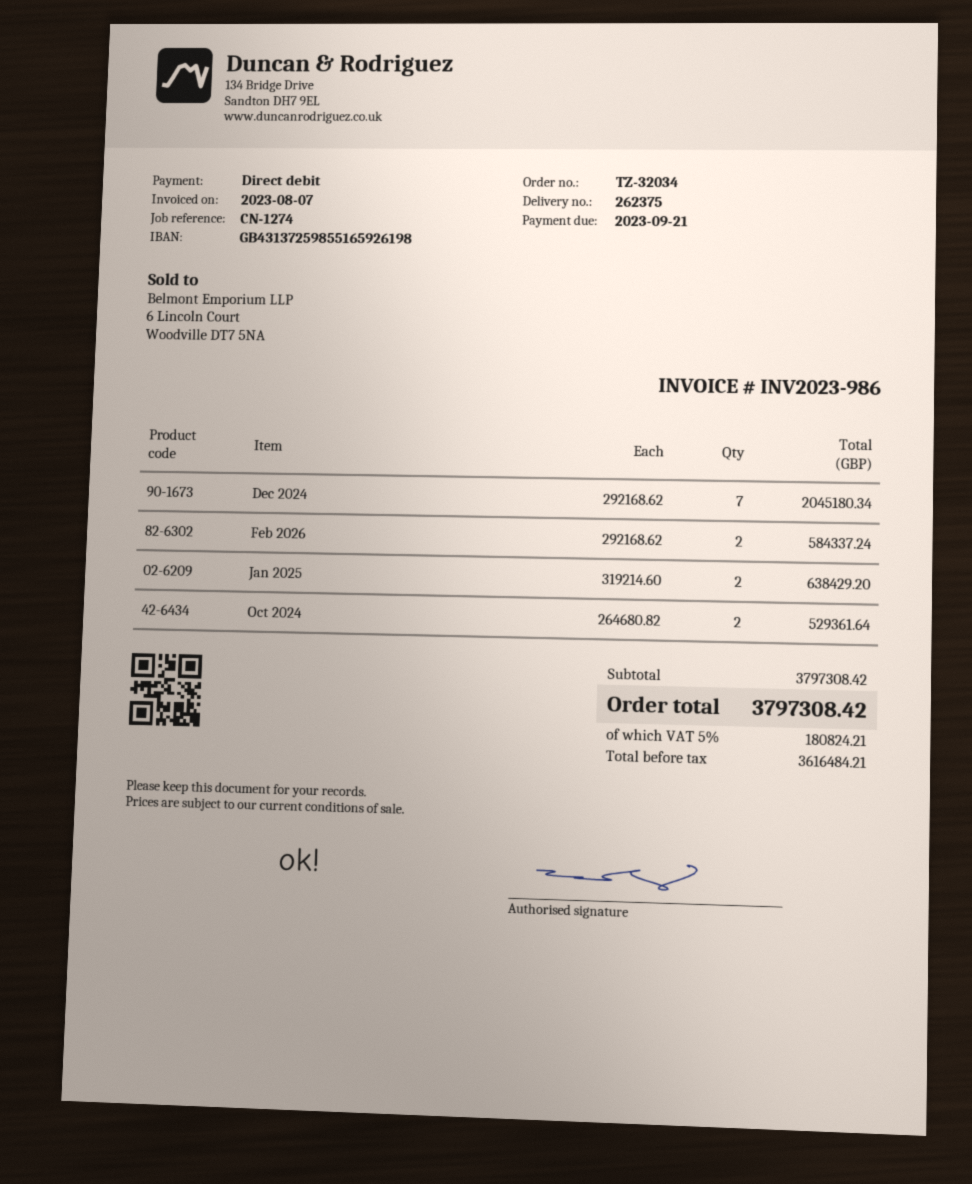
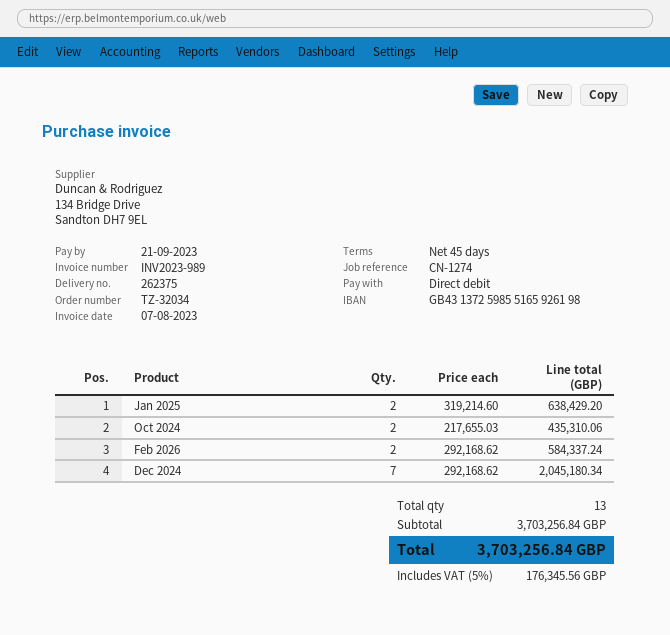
invoice number: INV2023-986 -> INV2023-989
Oct 2024: 2 x 264680.82 = 529361.64 -> 2 x 217655.03 = 435310.06
subtotal: 3797308.42 -> 3703256.84
tax: 5% = 180824.21 -> 5% = 176345.56
total: 3797308.42 -> 3703256.84

